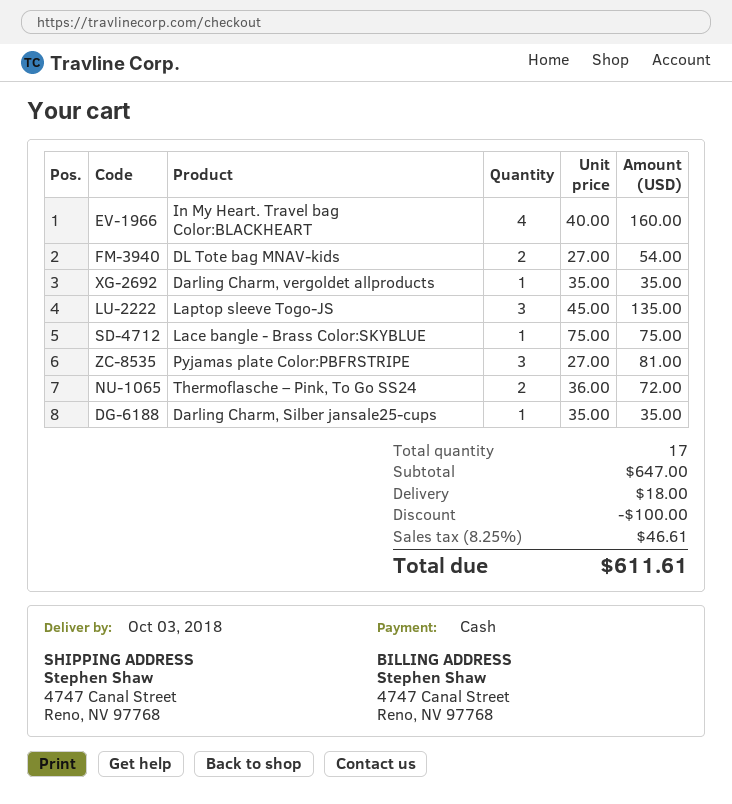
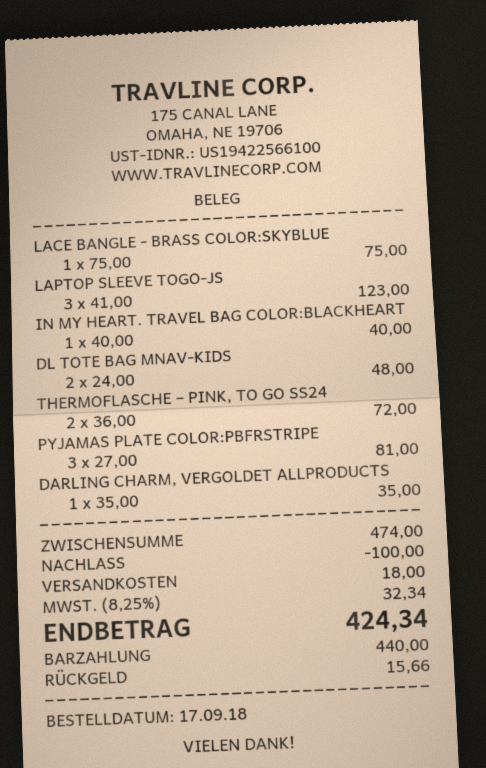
In My Heart. Travel bag Color:BLACKHEART: 4 x 40.00 = 160.00 -> 1 x 40.00 = 40.00
DL Tote bag MNAV-kids: 2 x 27.00 = 54.00 -> 2 x 24.00 = 48.00
Laptop sleeve Togo-JS: 3 x 45.00 = 135.00 -> 3 x 41.00 = 123.00
Darling Charm, Silber jansale25-cups: 1 x 35.00 = 35.00 -> none
subtotal: 647.00 -> 474.00
tax: 8.25% = 46.61 -> 8.25% = 32.34
total: 611.61 -> 424.34

